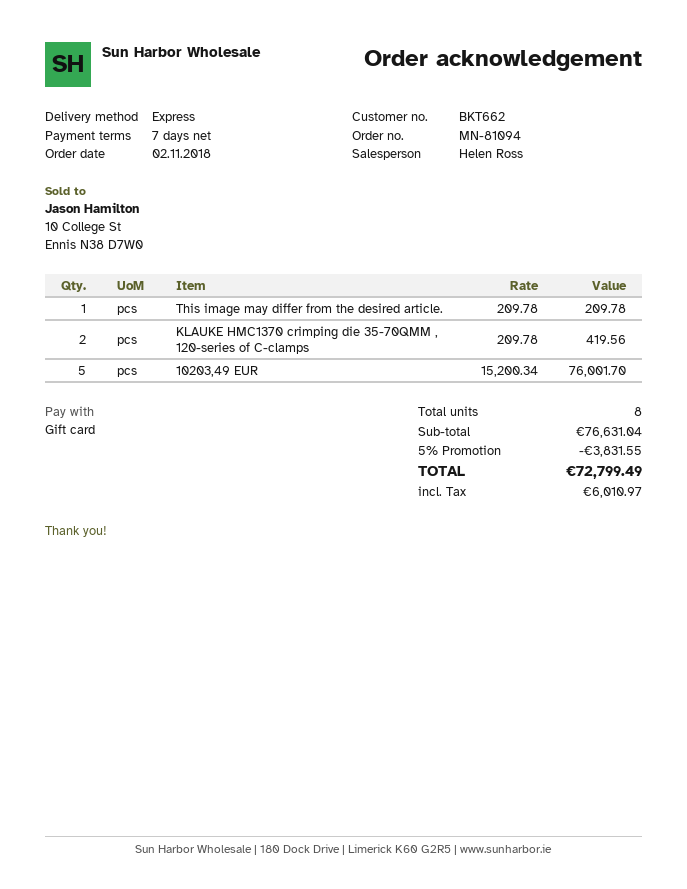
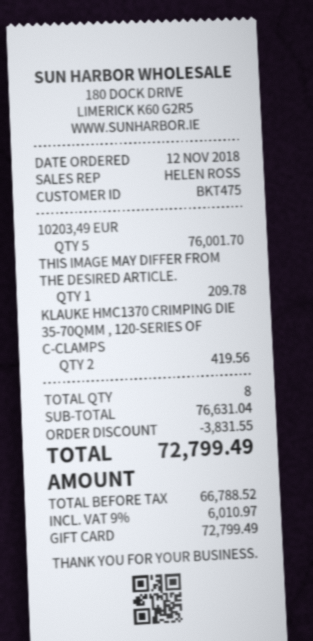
order date: 2018-11-02 -> 2018-11-12
customer number: BKT662 -> BKT475

